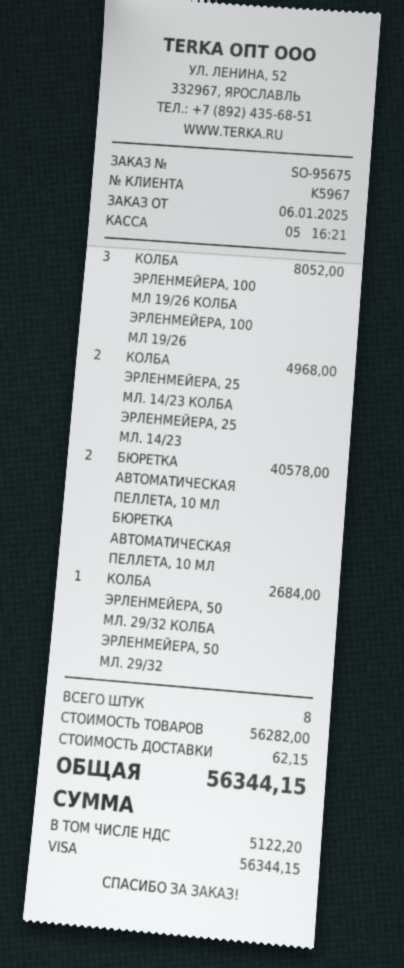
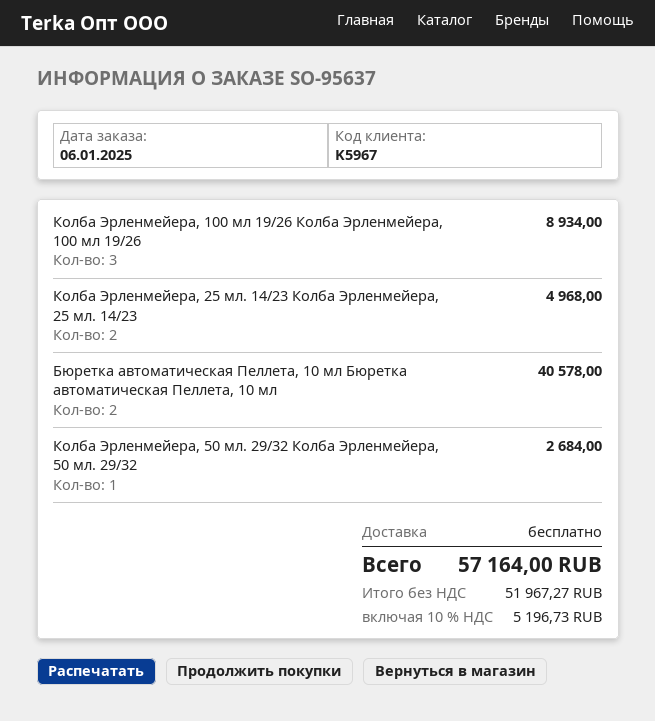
order number: SO-95675 -> SO-95637
КОЛБА ЭРЛЕНМЕЙЕРА, 100 МЛ 19/26 КОЛБА ЭРЛЕНМЕЙЕРА, 100 МЛ 19/26: 3 for 8052.00 -> 3 for 8934.00
shipping: 62.15 -> 0.00
tax: 5122.20 -> 5196.73
total: 56344.15 -> 57164.00

